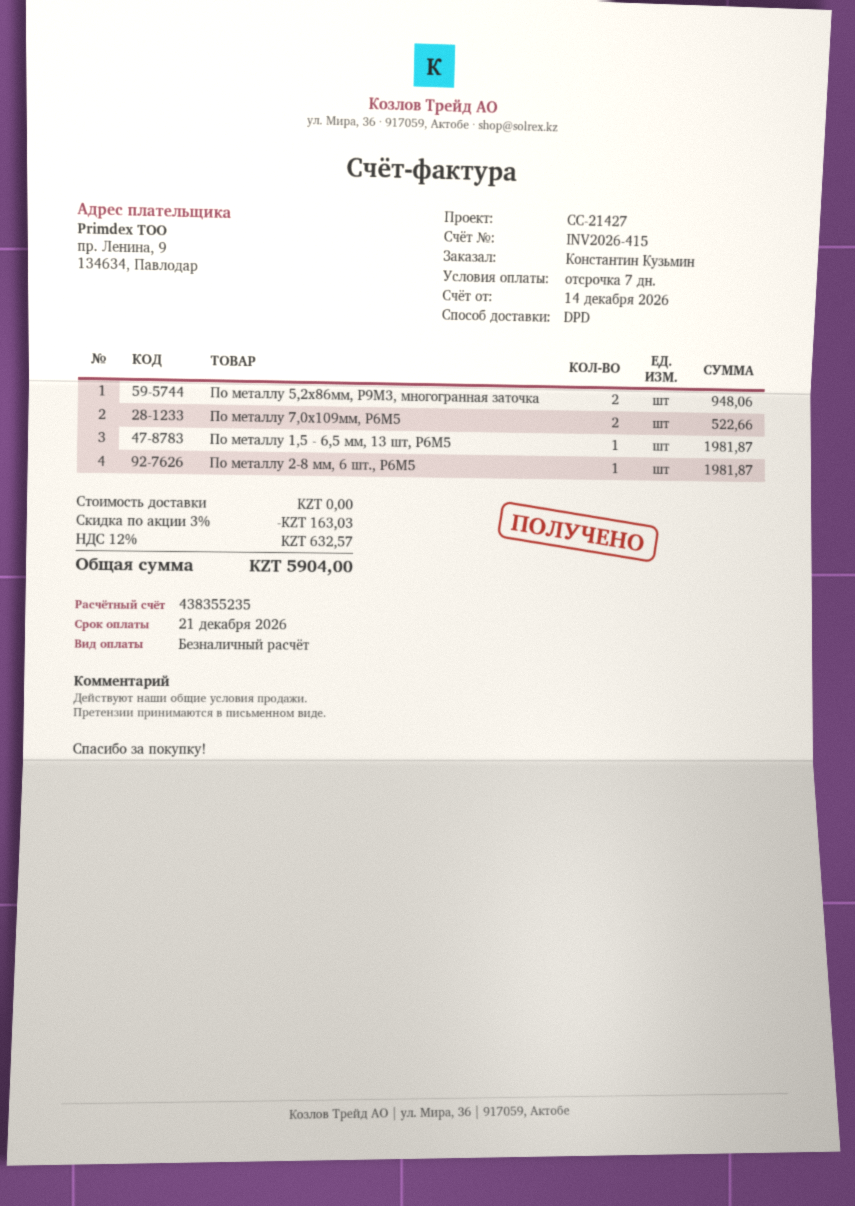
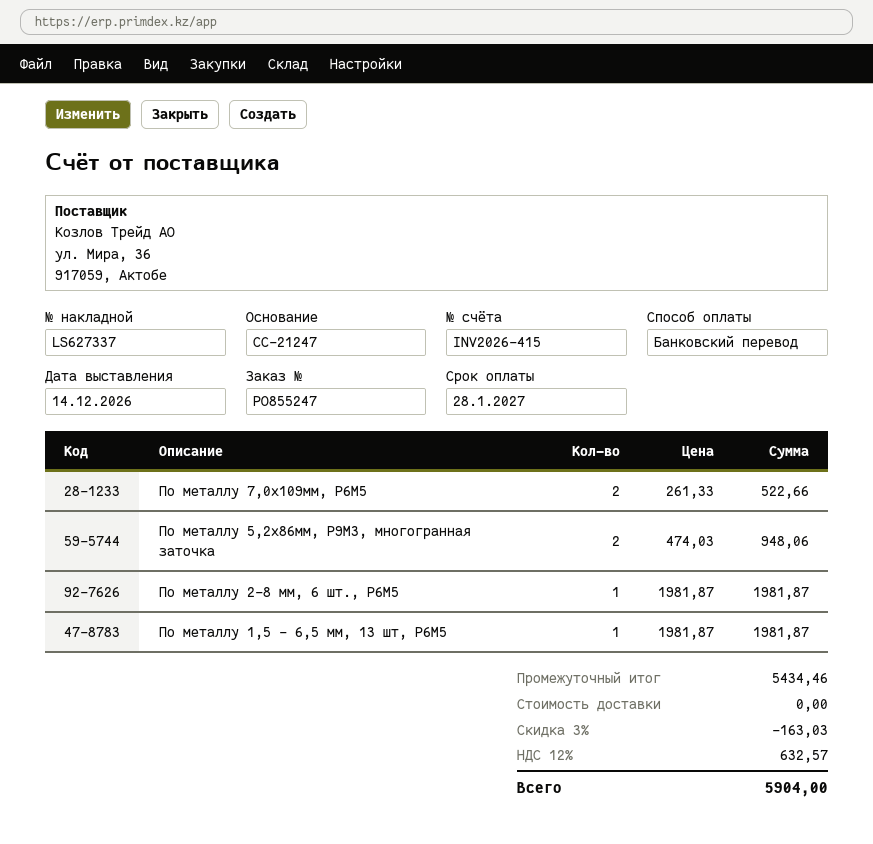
due date: 2026-12-21 -> 2027-01-28
reference: CC-21427 -> CC-21247

